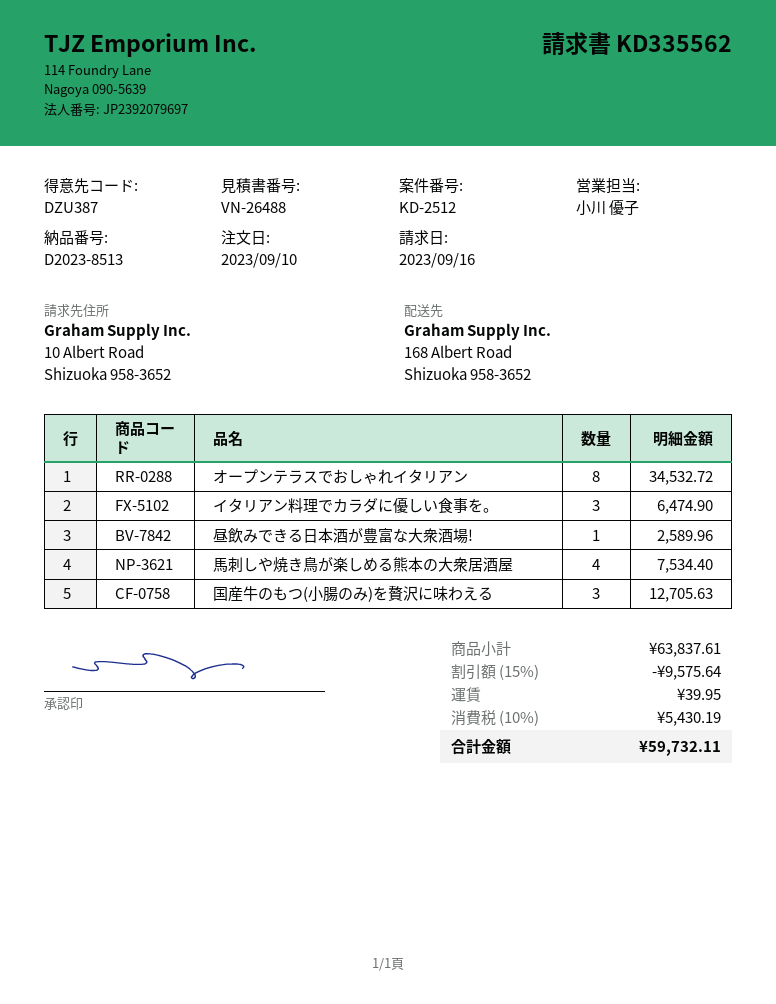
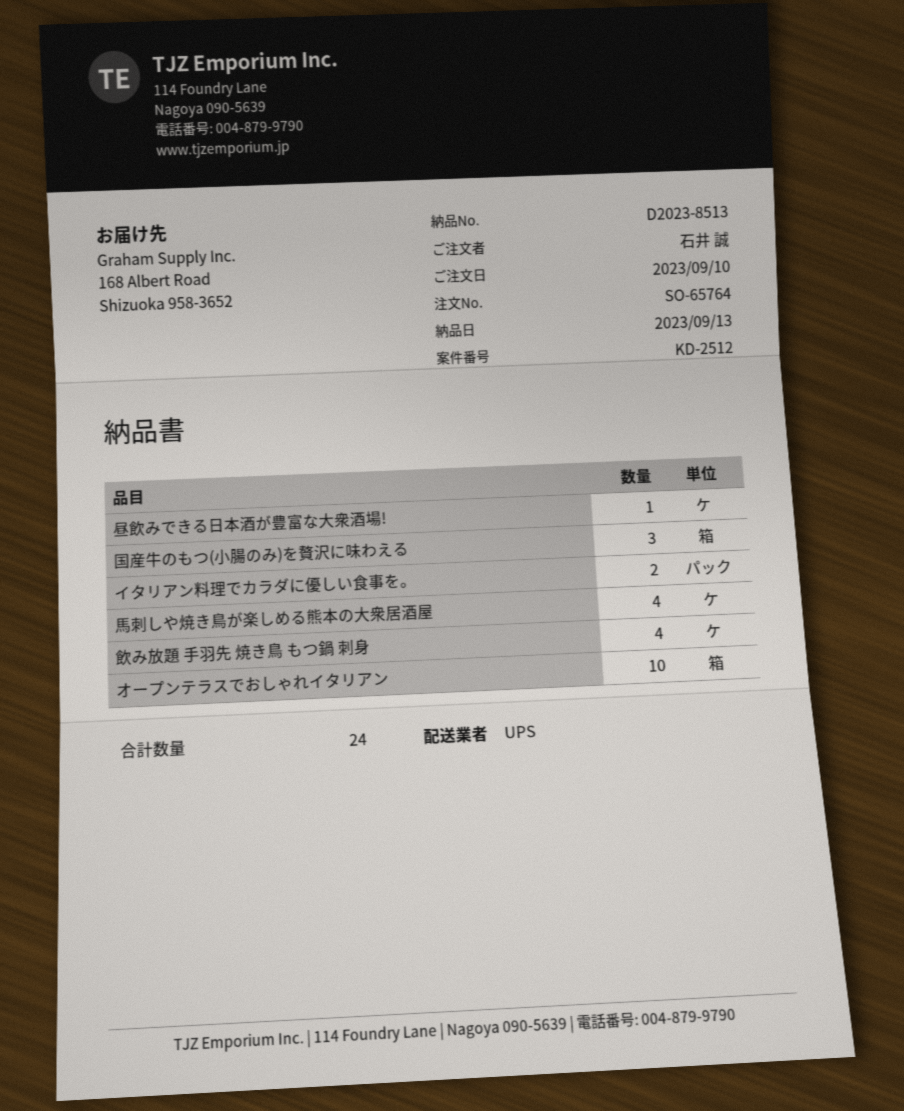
オープンテラスでおしゃれイタリアン: 8 -> 10
イタリアン料理でカラダに優しい食事を。: 3 -> 2
飲み放題 手羽先 焼き鳥 もつ鍋 刺身: none -> 4

